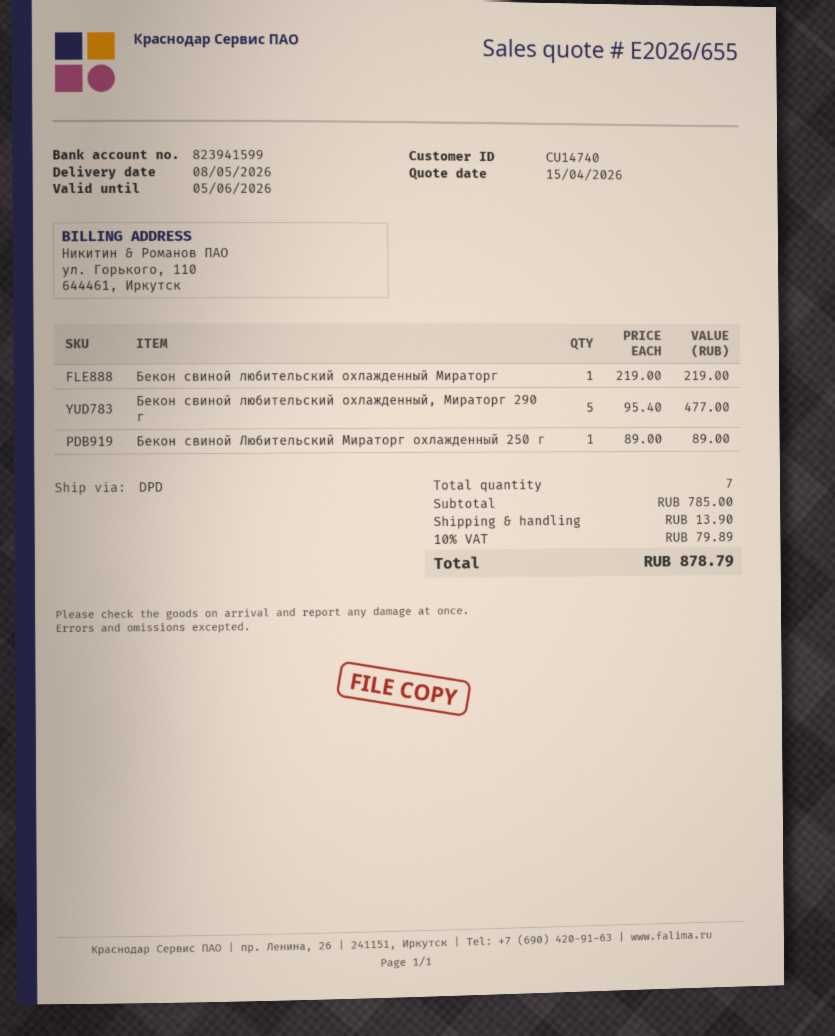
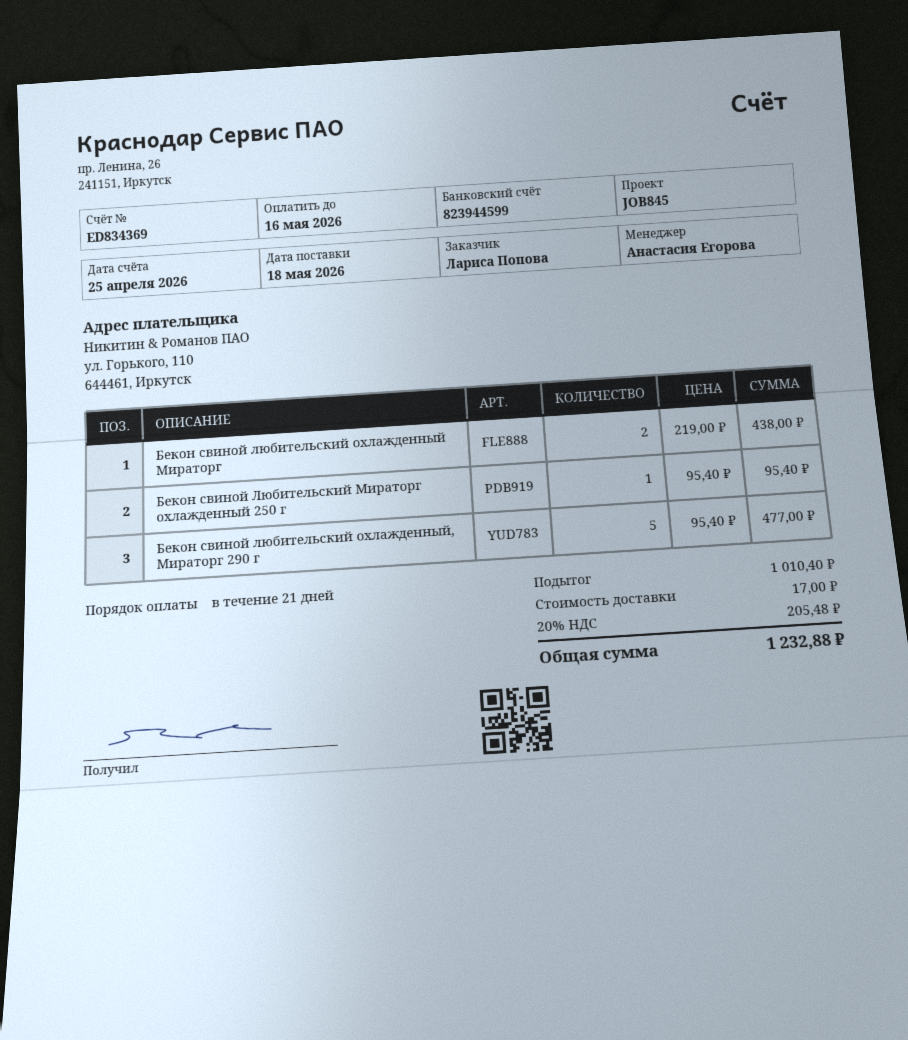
delivery date: 2026-05-08 -> 2026-05-18
bank account: 823941599 -> 823944599
Бекон свиной любительский охлажденный Мираторг: 1 x 219.00 = 219.00 -> 2 x 219.00 = 438.00
Бекон свиной Любительский Мираторг охлажденный 250 г: 1 x 89.00 = 89.00 -> 1 x 95.40 = 95.40
subtotal: 785.00 -> 1010.40
shipping: 13.90 -> 17.00
tax: 10% = 79.89 -> 20% = 205.48
total: 878.79 -> 1232.88

